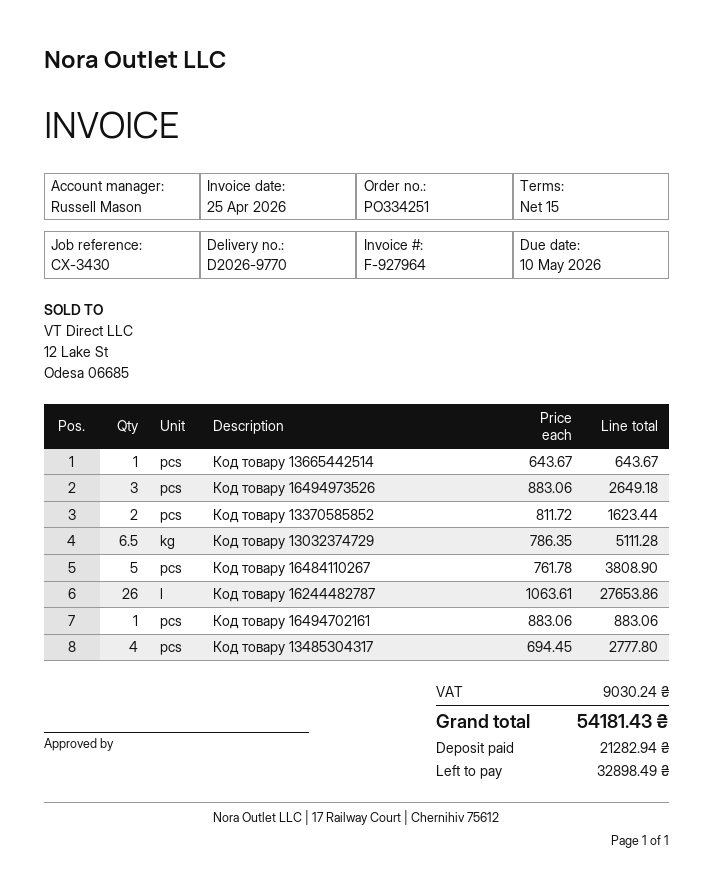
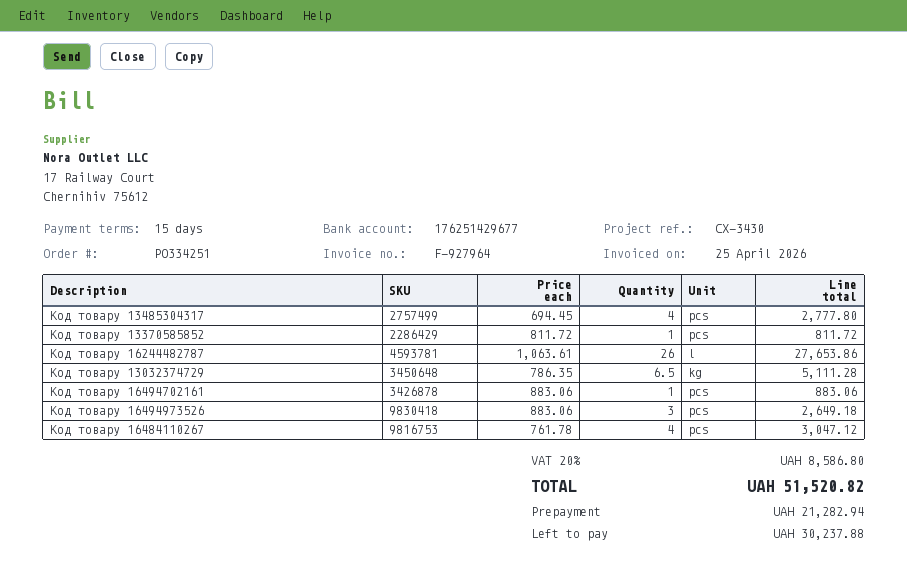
Код товару 13665442514: 1 x 643.67 = 643.67 -> none
Код товару 13370585852: 2 x 811.72 = 1623.44 -> 1 x 811.72 = 811.72
Код товару 16484110267: 5 x 761.78 = 3808.90 -> 4 x 761.78 = 3047.12
tax: 9030.24 -> 8586.80
total: 54181.43 -> 51520.82
balance: 32898.49 -> 30237.88

